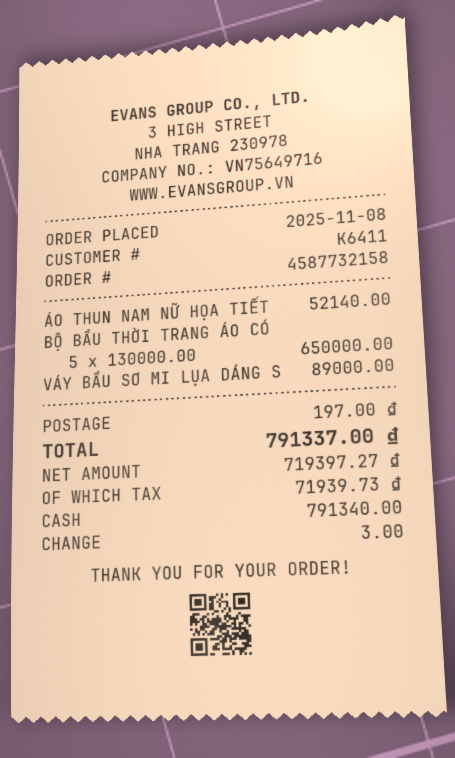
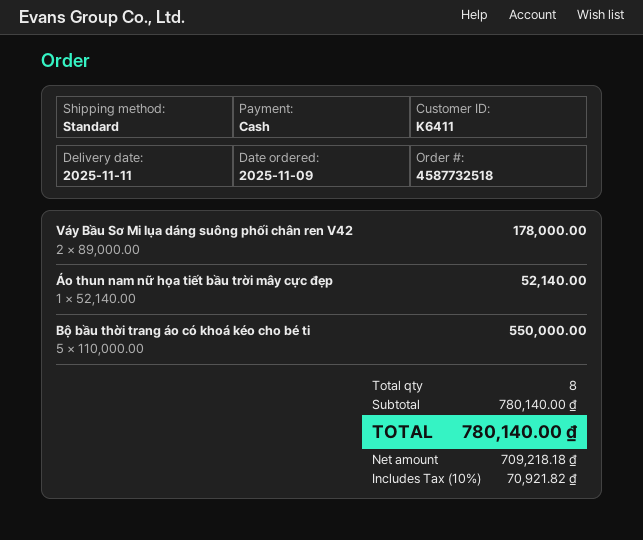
order number: 4587732158 -> 4587732518
order date: 2025-11-08 -> 2025-11-09
BỘ BẦU THỜI TRANG ÁO CÓ: 5 x 130000.00 = 650000.00 -> 5 x 110000.00 = 550000.00
VÁY BẦU SƠ MI LỤA DÁNG S: 1 x 89000.00 = 89000.00 -> 2 x 89000.00 = 178000.00
shipping: 197.00 -> none
net: 719397.27 -> 709218.18
tax: 71939.73 -> 70921.82
total: 791337.00 -> 780140.00

